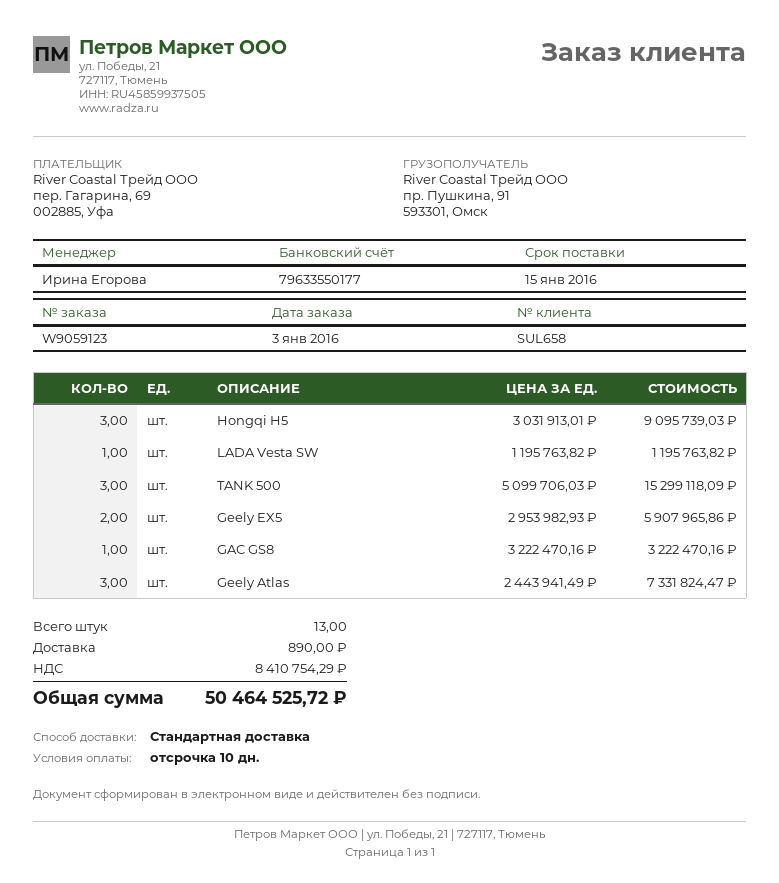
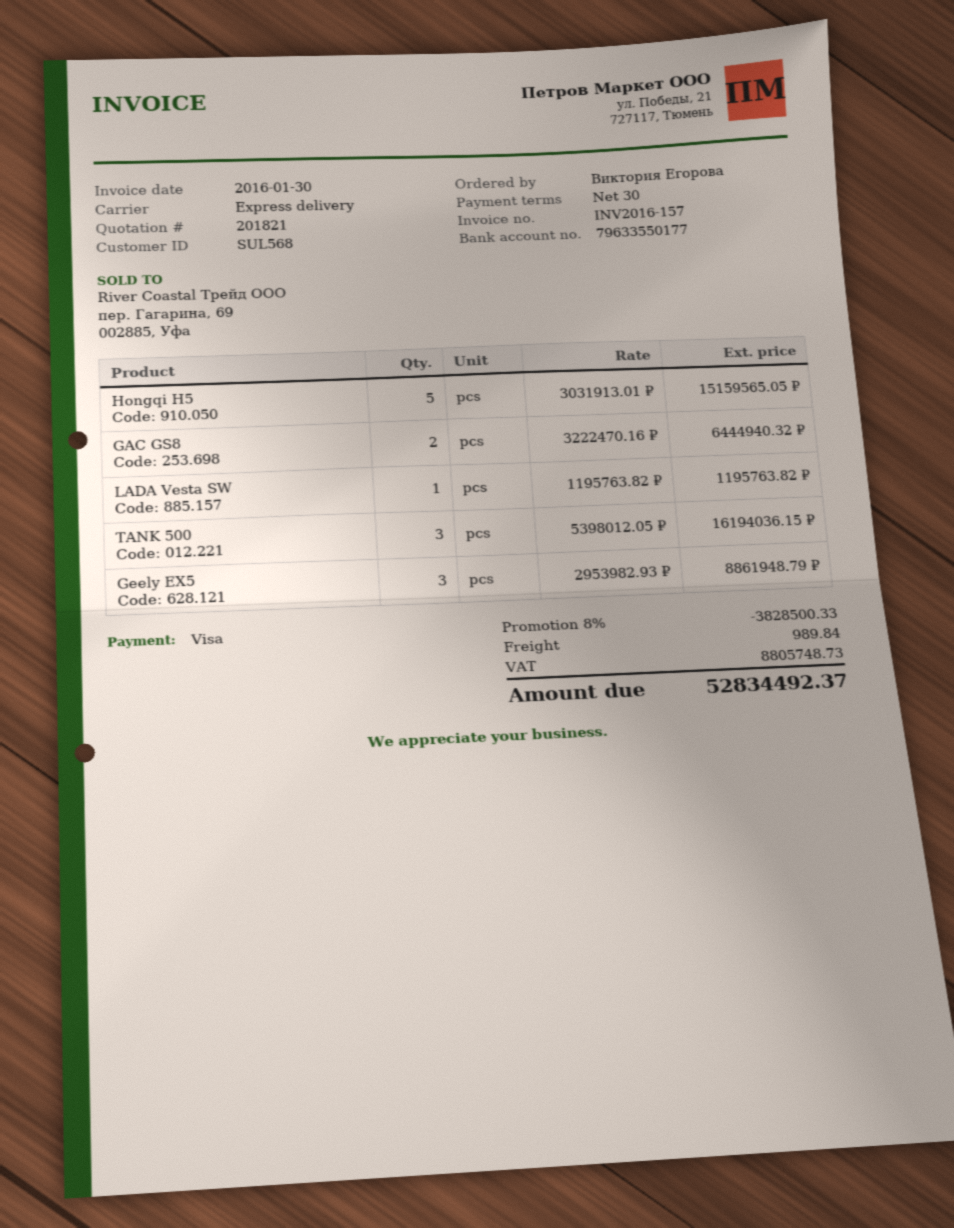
payment terms: 10 days -> 30 days
customer number: SUL658 -> SUL568
shipping method: standard -> express
Hongqi H5: 3 x 3031913.01 = 9095739.03 -> 5 x 3031913.01 = 15159565.05
TANK 500: 3 x 5099706.03 = 15299118.09 -> 3 x 5398012.05 = 16194036.15
Geely EX5: 2 x 2953982.93 = 5907965.86 -> 3 x 2953982.93 = 8861948.79
GAC GS8: 1 x 3222470.16 = 3222470.16 -> 2 x 3222470.16 = 6444940.32
Geely Atlas: 3 x 2443941.49 = 7331824.47 -> none
discount: none -> 8% = 3828500.33
shipping: 890.00 -> 989.84
tax: 8410754.29 -> 8805748.73
total: 50464525.72 -> 52834492.37

